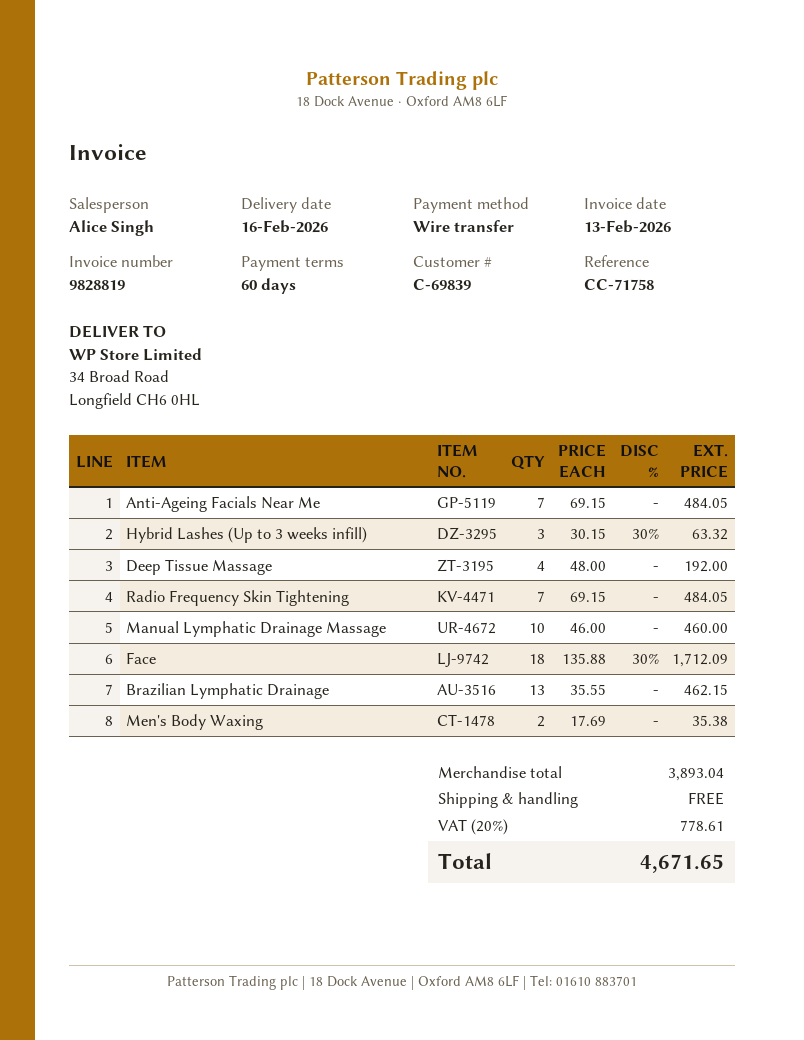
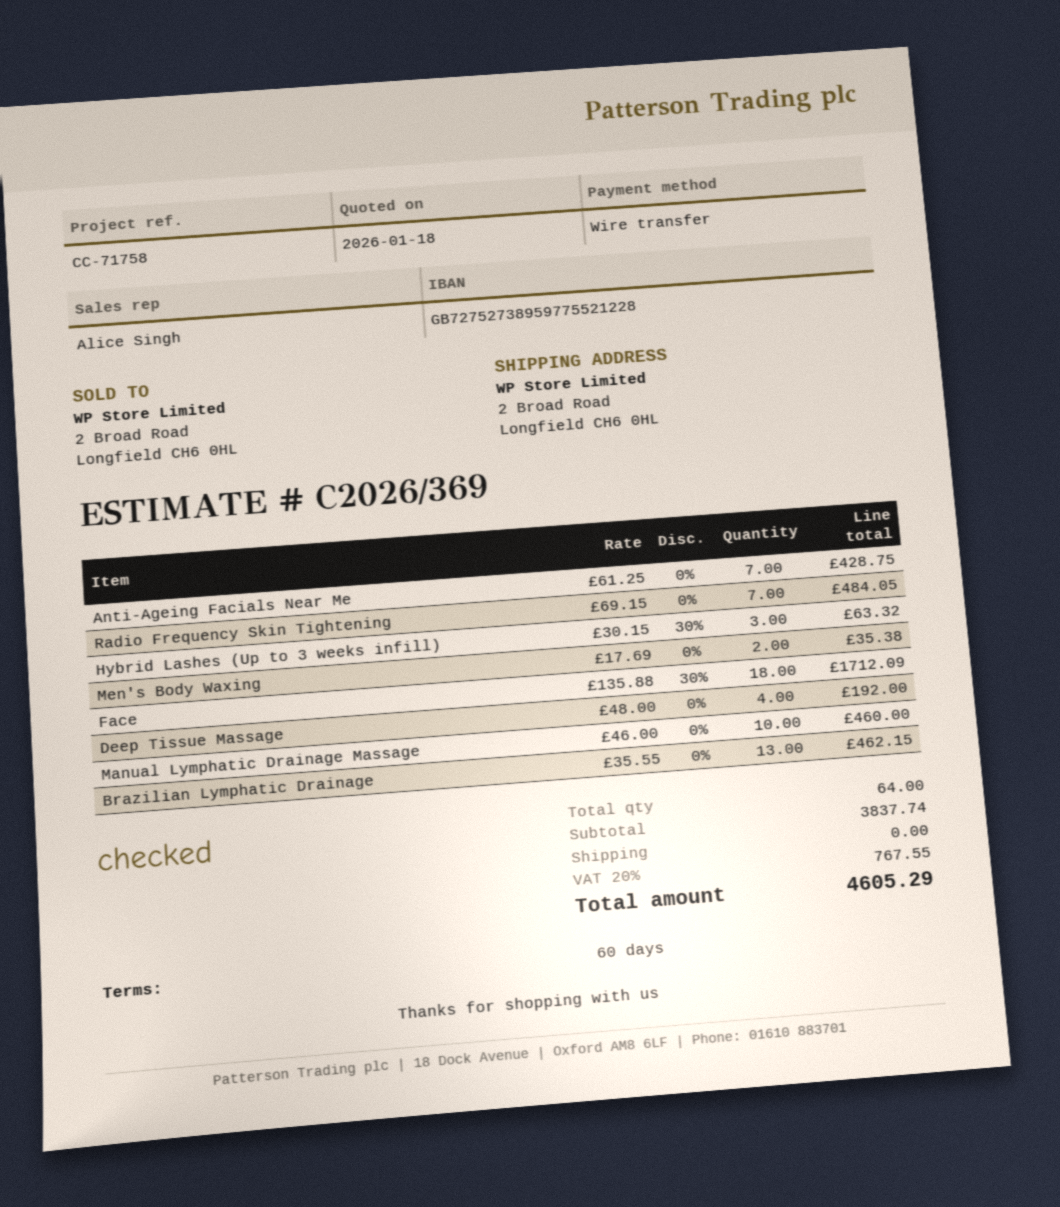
ship to: 34 Broad Road, Longfield CH6 0HL -> 2 Broad Road, Longfield CH6 0HL
Anti-Ageing Facials Near Me: 7 x 69.15 = 484.05 -> 7 x 61.25 = 428.75
subtotal: 3893.04 -> 3837.74
tax: 20% = 778.61 -> 20% = 767.55
total: 4671.65 -> 4605.29

